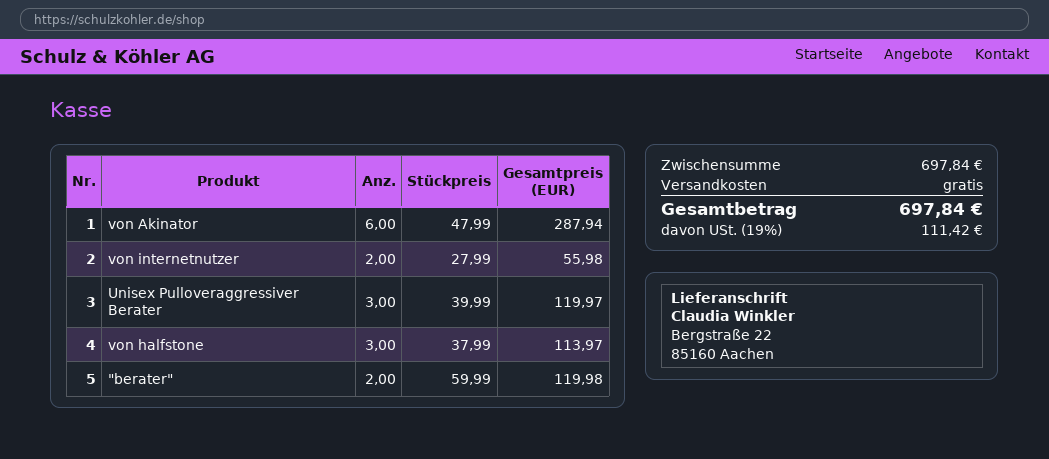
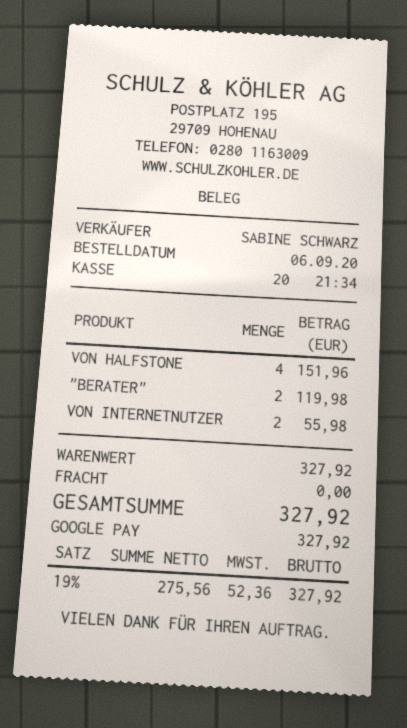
von Akinator: 6 for 287.94 -> none
Unisex Pulloveraggressiver Berater: 3 for 119.97 -> none
von halfstone: 3 for 113.97 -> 4 for 151.96
subtotal: 697.84 -> 327.92
tax: 19% = 111.42 -> 19% = 52.36
total: 697.84 -> 327.92

